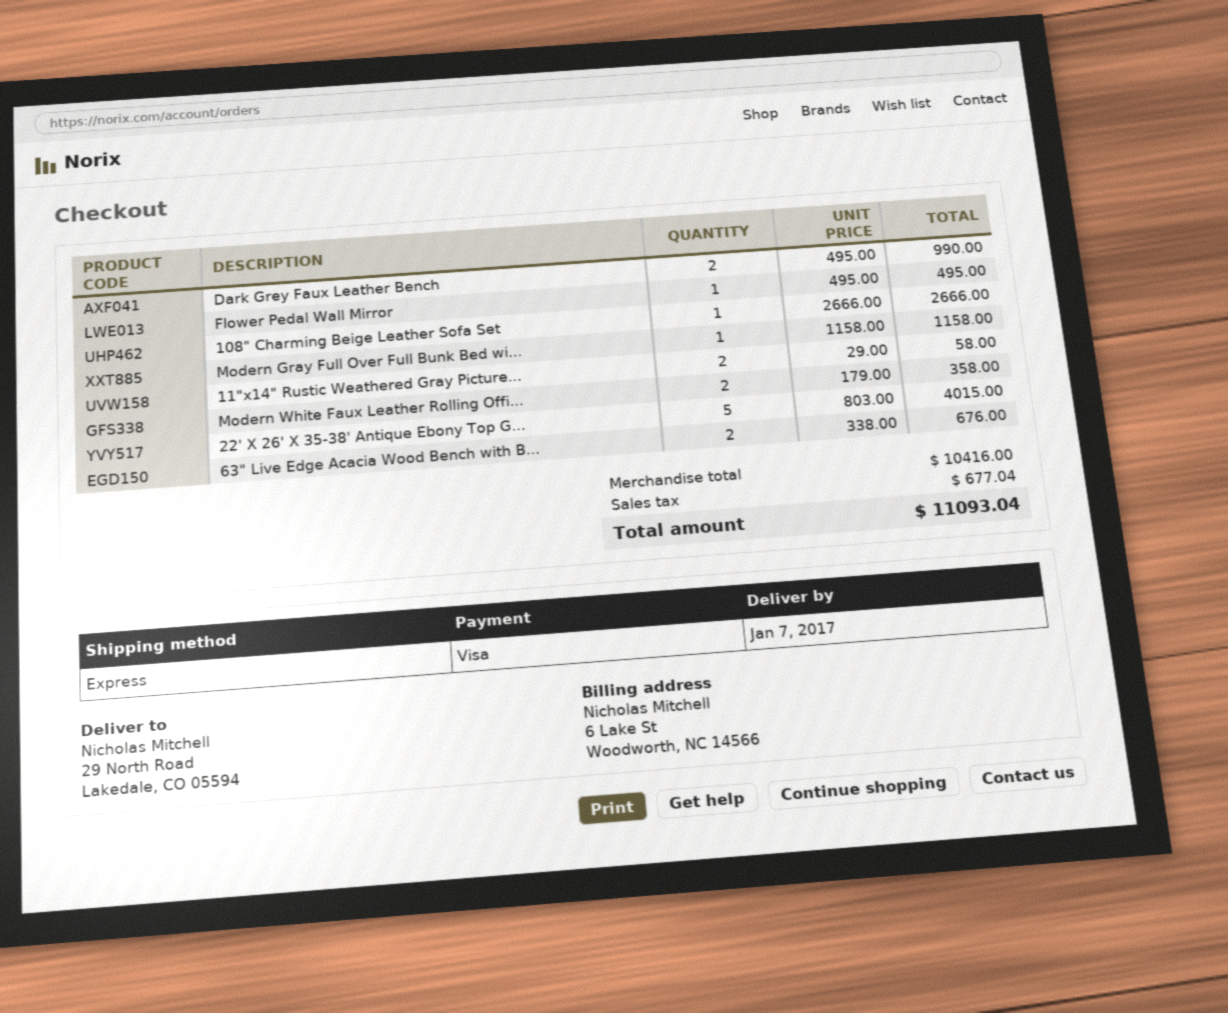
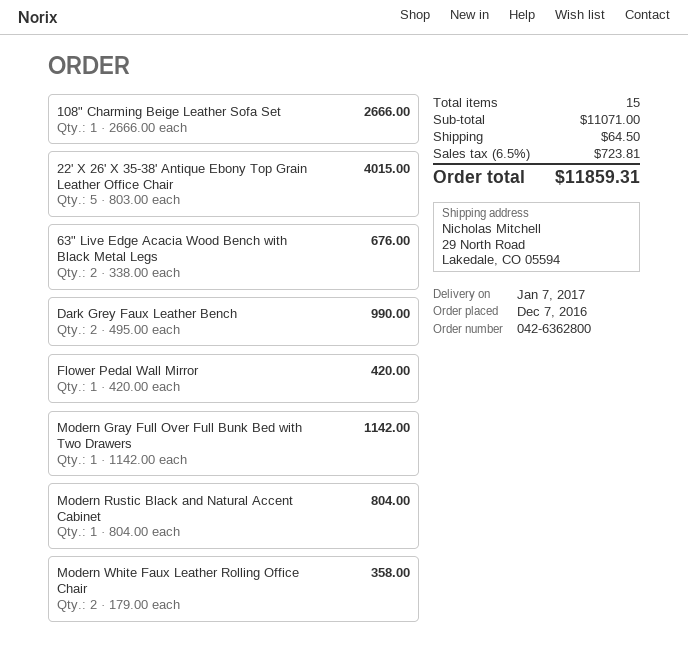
Flower Pedal Wall Mirror: 1 x 495.00 = 495.00 -> 1 x 420.00 = 420.00
Modern Gray Full Over Full Bunk Bed wi...: 1 x 1158.00 = 1158.00 -> 1 x 1142.00 = 1142.00
11"x14" Rustic Weathered Gray Picture...: 2 x 29.00 = 58.00 -> none
Modern Rustic Black and Natural Accent Cabinet: none -> 1 x 804.00 = 804.00
subtotal: 10416.00 -> 11071.00
shipping: none -> 64.50
tax: 677.04 -> 723.81
total: 11093.04 -> 11859.31

